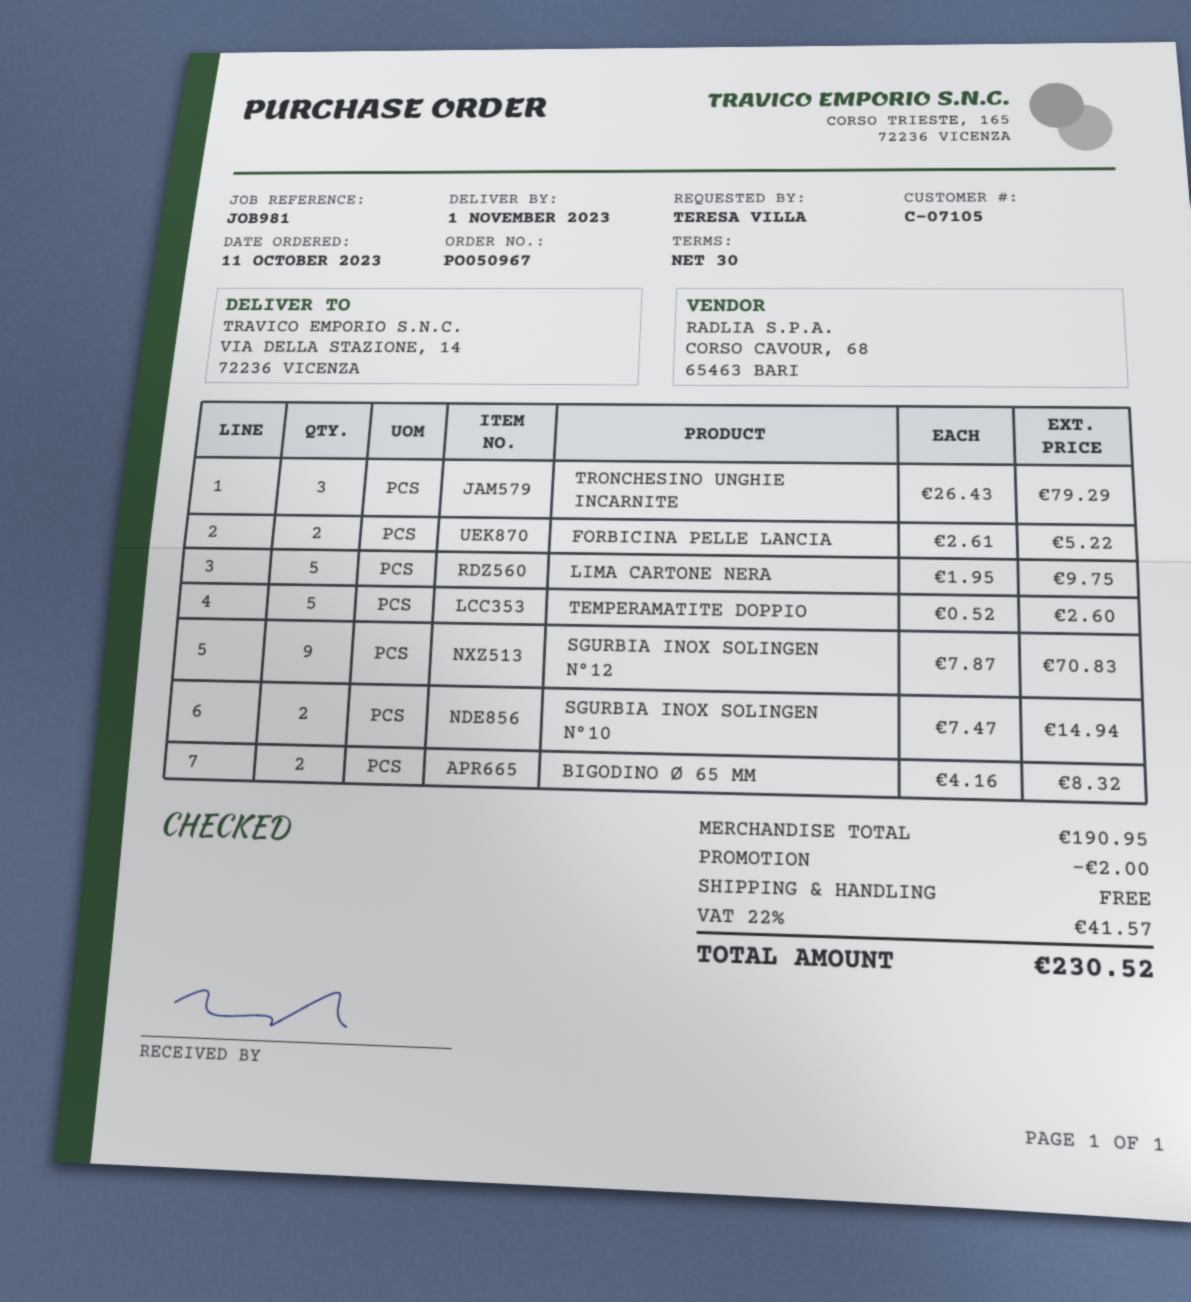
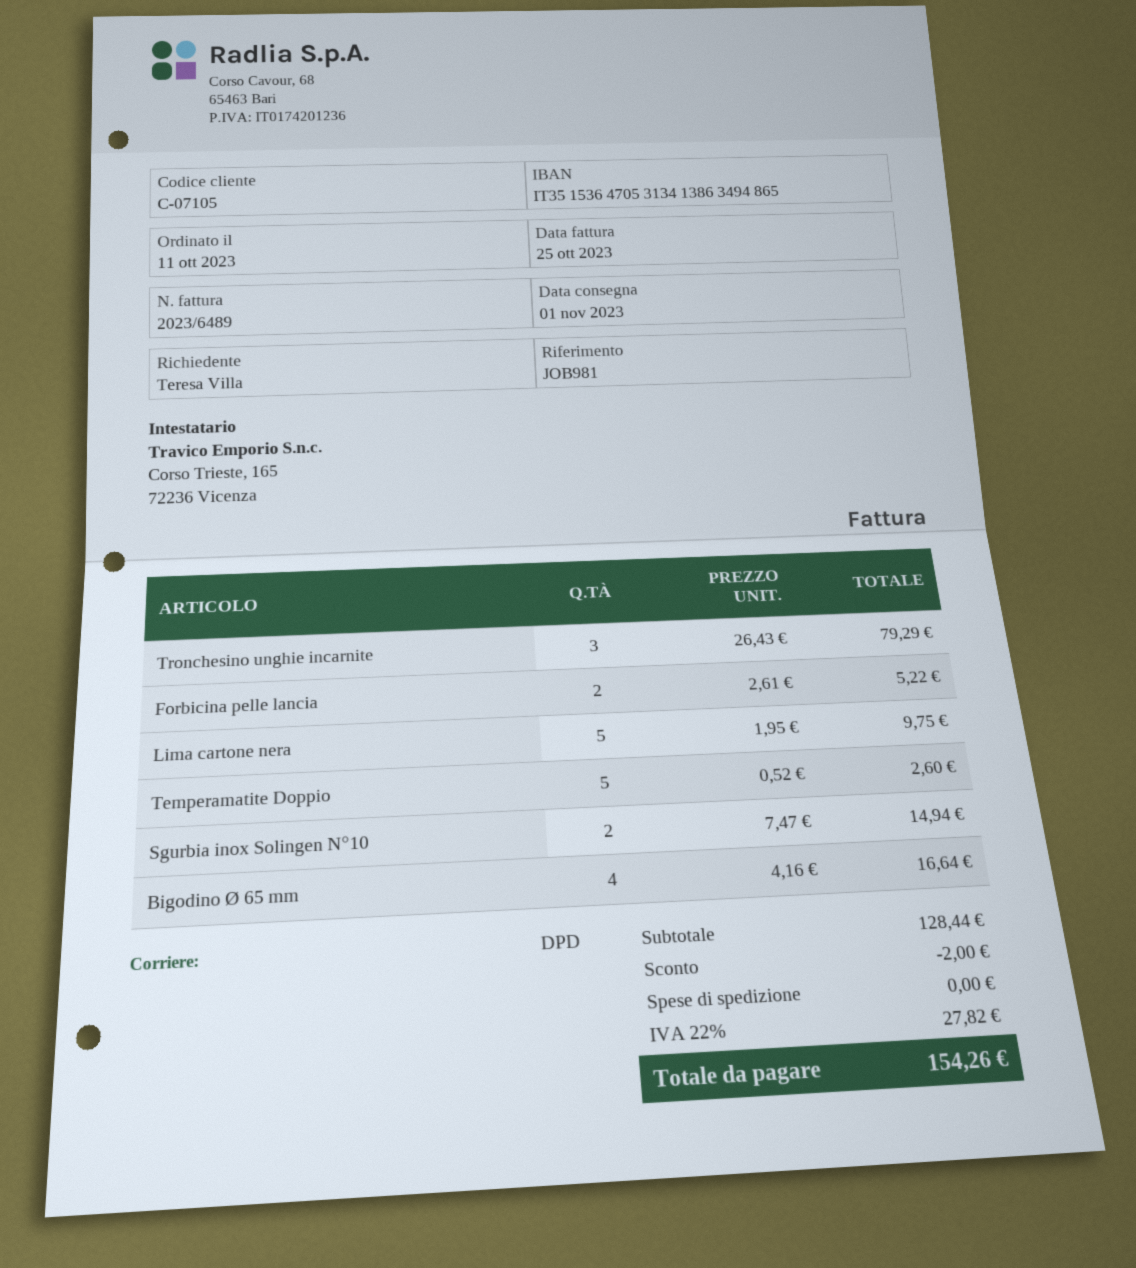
SGURBIA INOX SOLINGEN N°12: 9 x 7.87 = 70.83 -> none
BIGODINO Ø 65 MM: 2 x 4.16 = 8.32 -> 4 x 4.16 = 16.64
subtotal: 190.95 -> 128.44
tax: 22% = 41.57 -> 22% = 27.82
total: 230.52 -> 154.26

